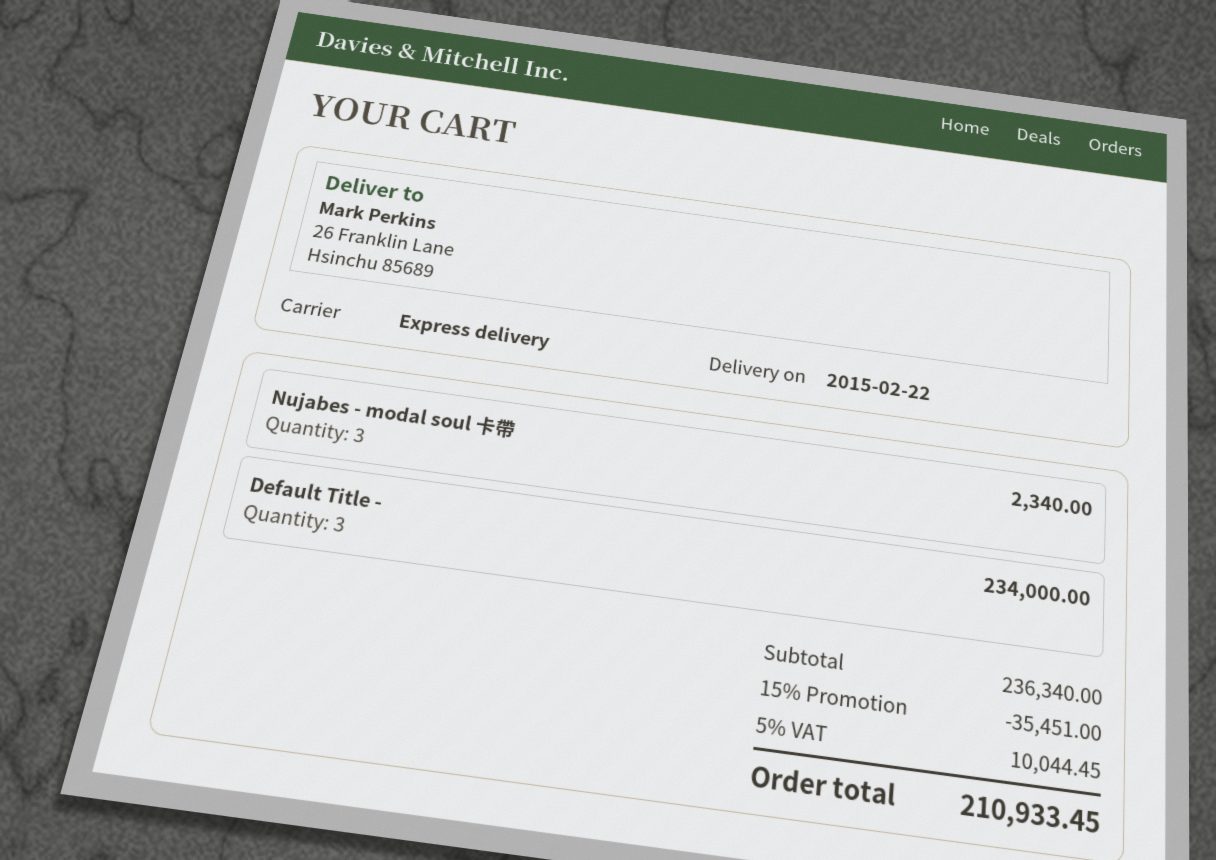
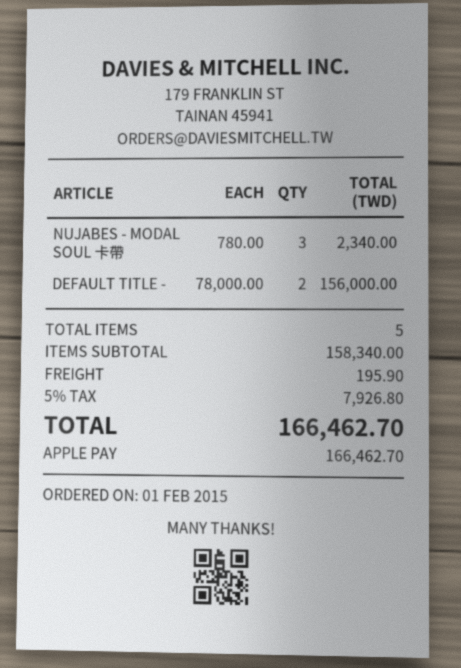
Default Title -: 3 for 234000.00 -> 2 for 156000.00
subtotal: 236340.00 -> 158340.00
discount: 15% = 35451.00 -> none
shipping: none -> 195.90
tax: 5% = 10044.45 -> 5% = 7926.80
total: 210933.45 -> 166462.70

